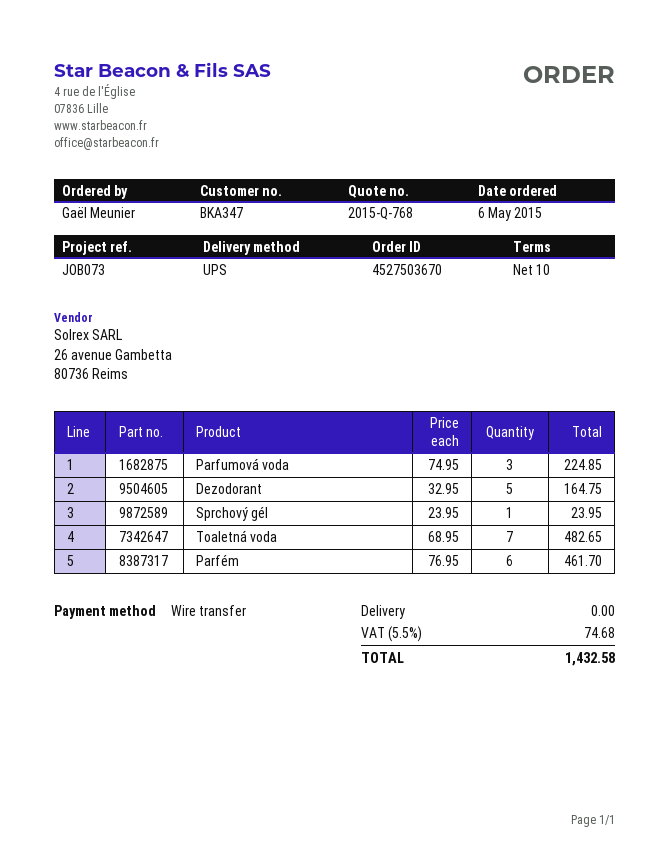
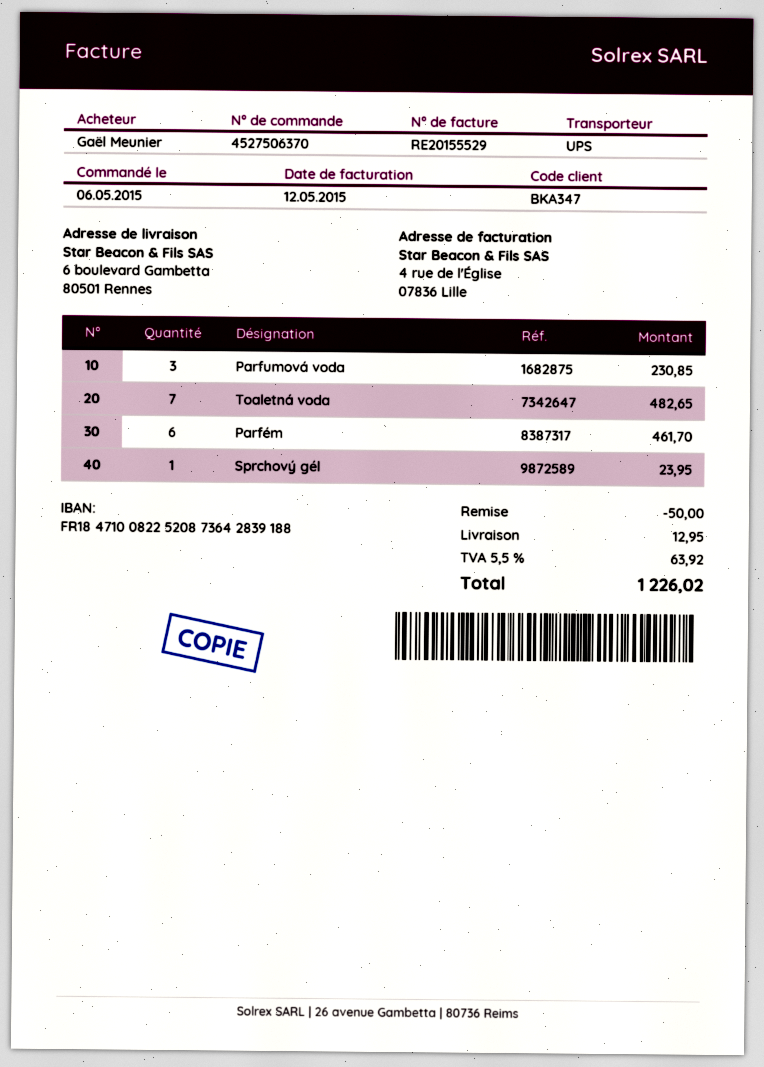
order number: 4527503670 -> 4527506370
Parfumová voda: 3 for 224.85 -> 3 for 230.85
Dezodorant: 5 for 164.75 -> none
discount: none -> 50.00
shipping: 0.00 -> 12.95
tax: 5.5% = 74.68 -> 5.5% = 63.92
total: 1432.58 -> 1226.02

